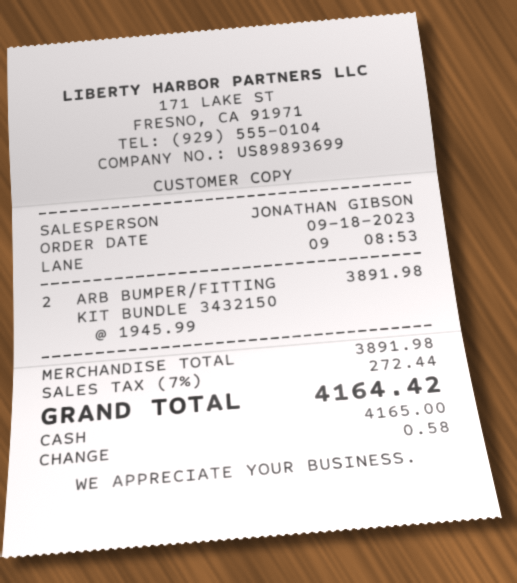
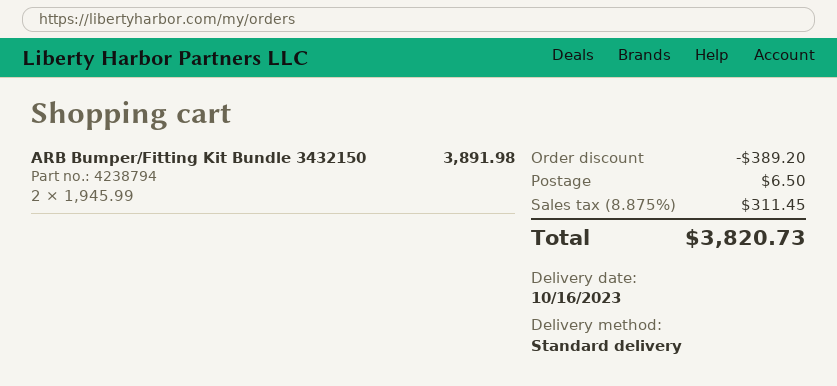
discount: none -> 389.20
shipping: none -> 6.50
tax: 7% = 272.44 -> 8.875% = 311.45
total: 4164.42 -> 3820.73

